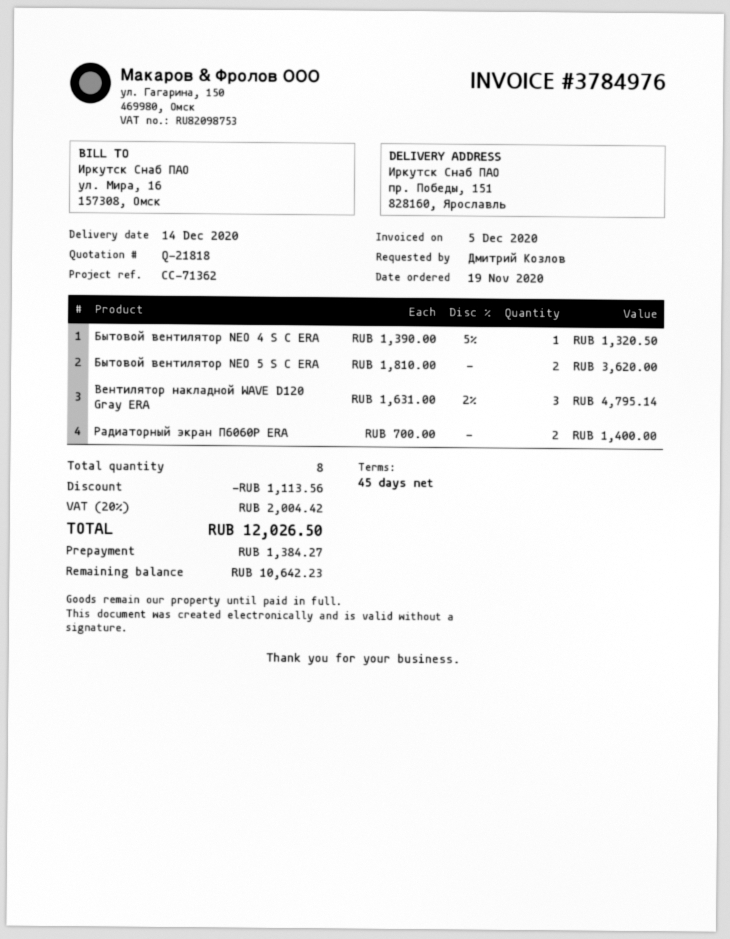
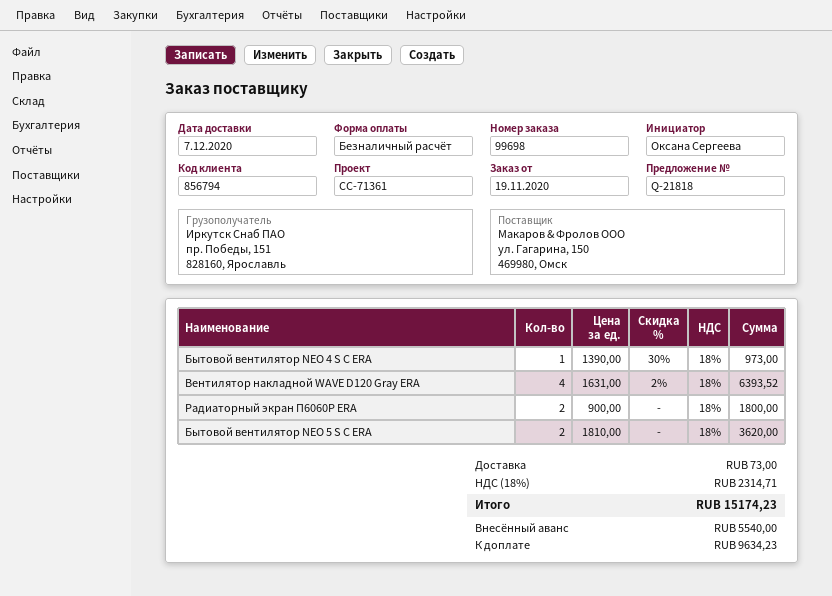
delivery date: 2020-12-14 -> 2020-12-07
reference: CC-71362 -> CC-71361
ordered by: Дмитрий Козлов -> Оксана Сергеева
Бытовой вентилятор NEO 4 S C ERA: 1 x 1390.00 - 5% = 1320.50 -> 1 x 1390.00 - 30% = 973.00
Вентилятор накладной WAVE D120 Gray ERA: 3 x 1631.00 - 2% = 4795.14 -> 4 x 1631.00 - 2% = 6393.52
Радиаторный экран П6060Р ERA: 2 x 700.00 = 1400.00 -> 2 x 900.00 = 1800.00
discount: 1113.56 -> none
shipping: none -> 73.00
tax: 20% = 2004.42 -> 18% = 2314.71
total: 12026.50 -> 15174.23
deposit: 1384.27 -> 5540.00
balance: 10642.23 -> 9634.23

